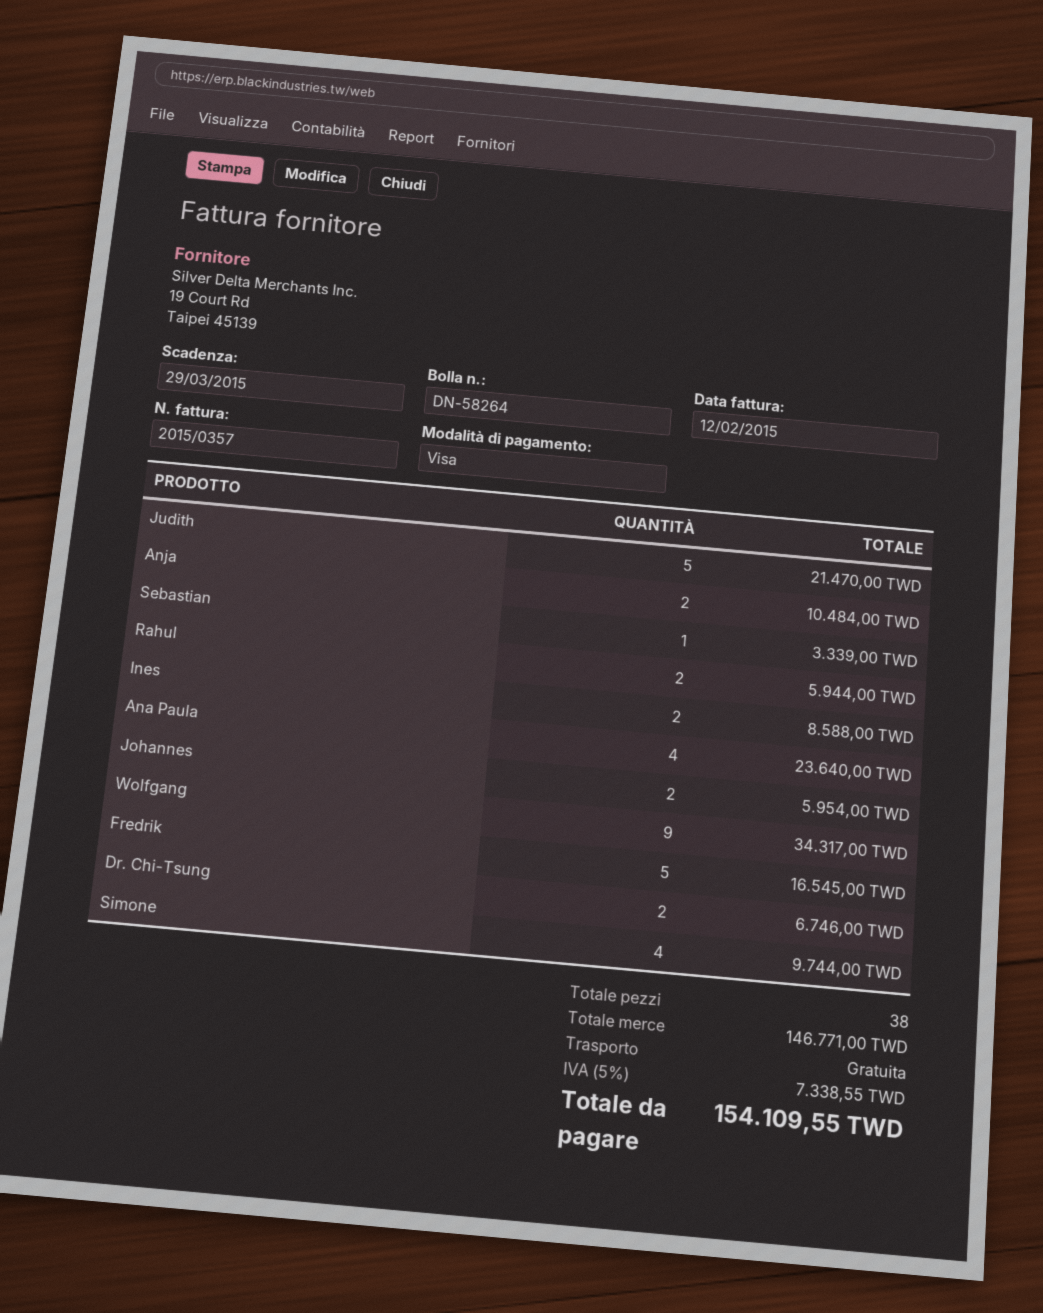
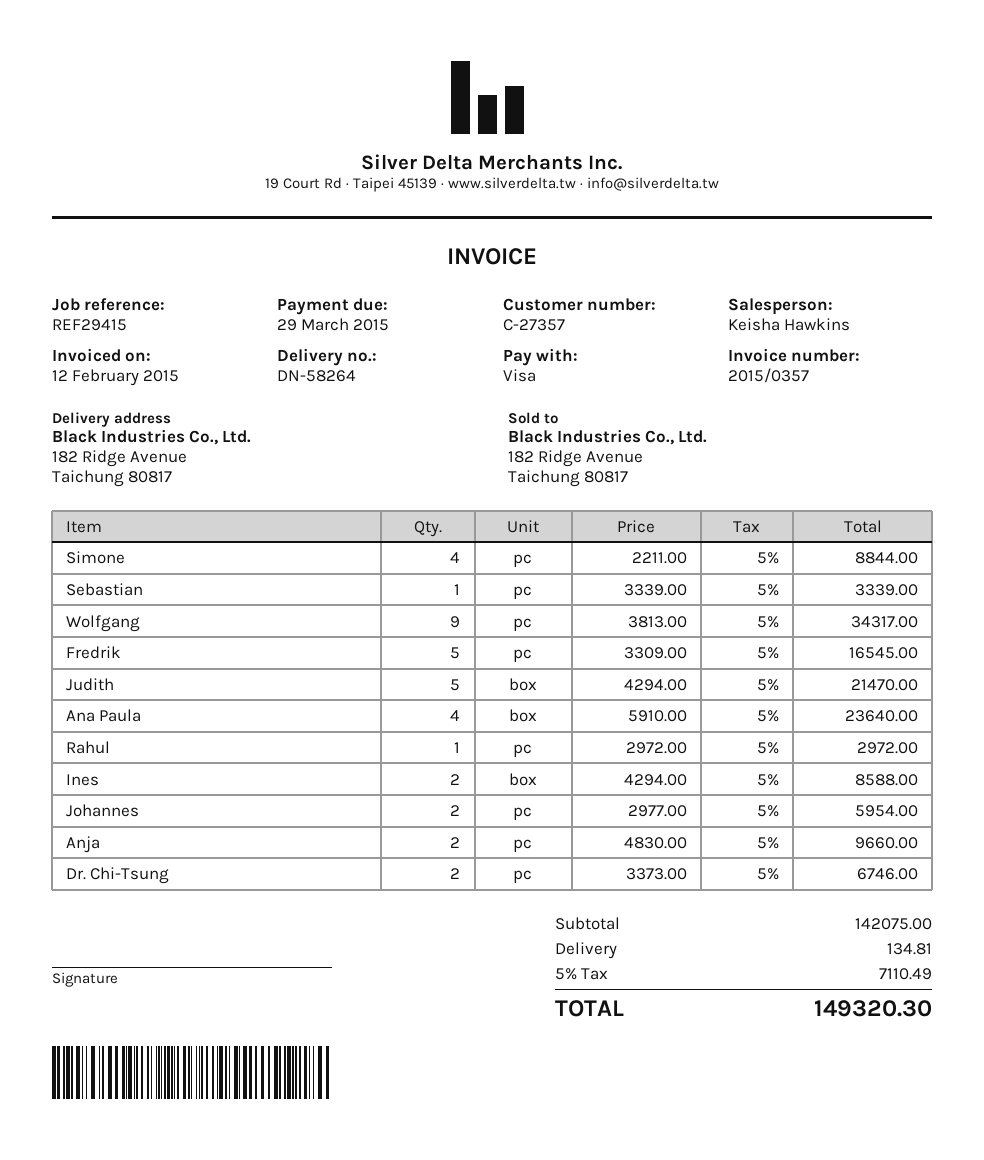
Anja: 2 for 10484.00 -> 2 for 9660.00
Rahul: 2 for 5944.00 -> 1 for 2972.00
Simone: 4 for 9744.00 -> 4 for 8844.00
subtotal: 146771.00 -> 142075.00
shipping: 0.00 -> 134.81
tax: 5% = 7338.55 -> 5% = 7110.49
total: 154109.55 -> 149320.30

